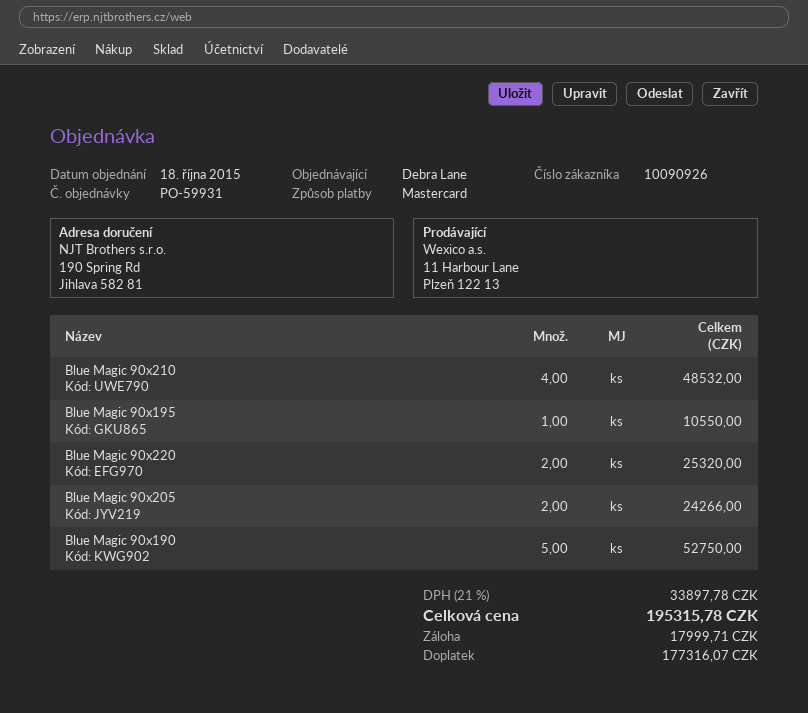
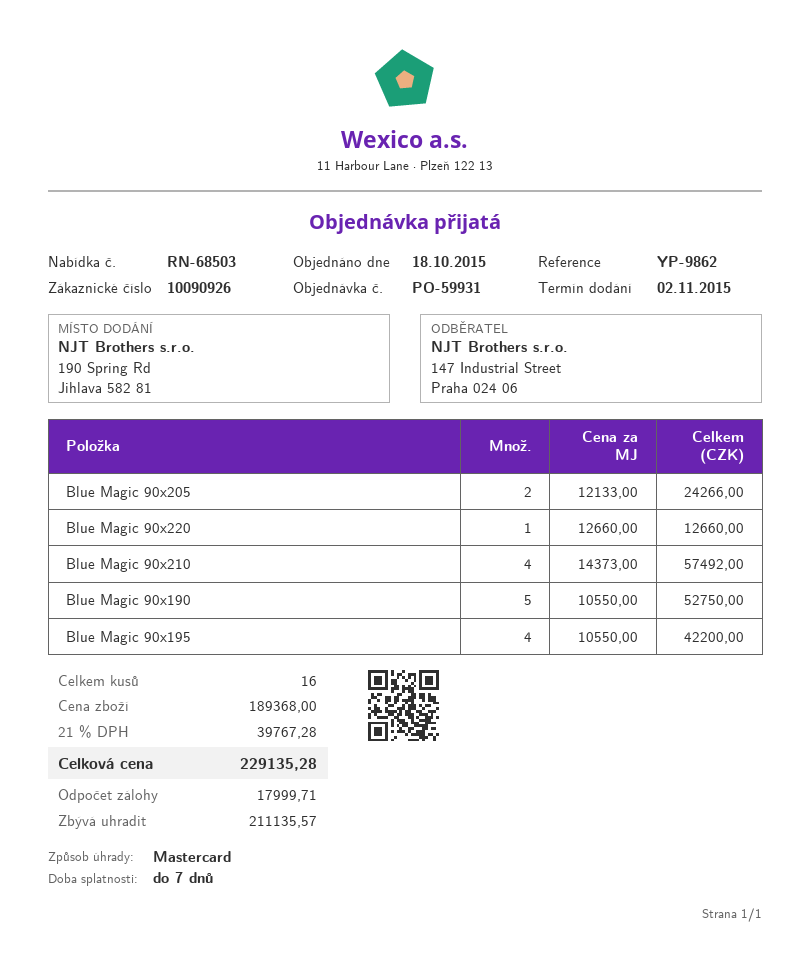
Blue Magic 90x210: 4 for 48532.00 -> 4 for 57492.00
Blue Magic 90x195: 1 for 10550.00 -> 4 for 42200.00
Blue Magic 90x220: 2 for 25320.00 -> 1 for 12660.00
tax: 21% = 33897.78 -> 21% = 39767.28
total: 195315.78 -> 229135.28
balance: 177316.07 -> 211135.57

